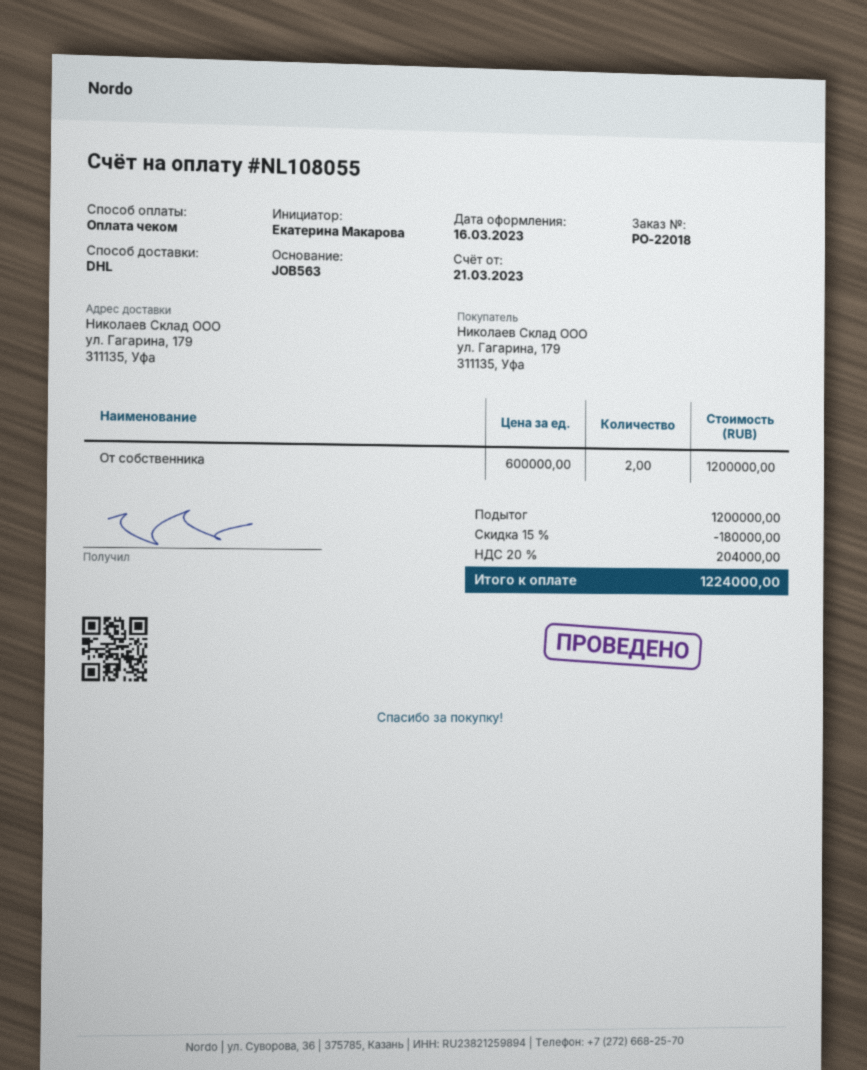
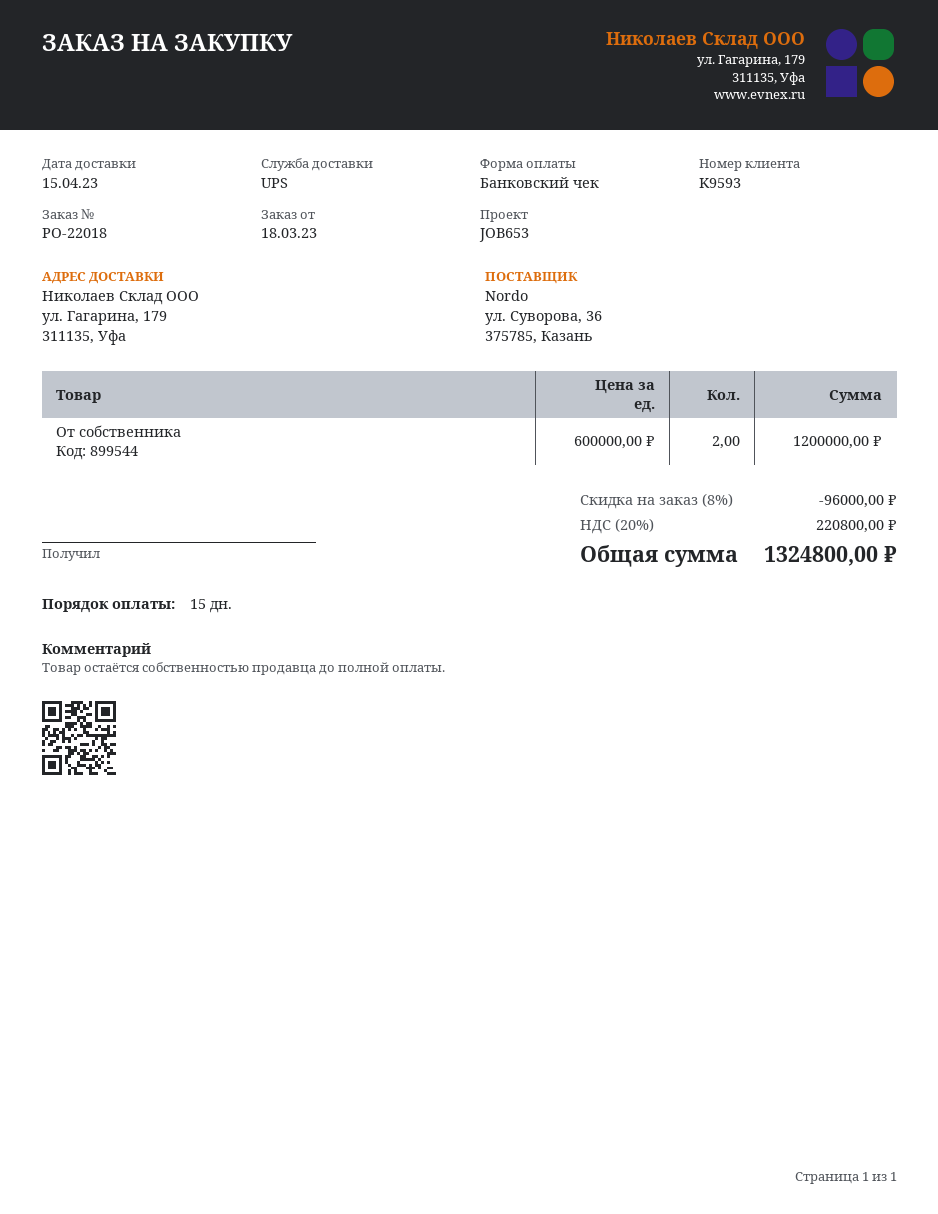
order date: 2023-03-16 -> 2023-03-18
reference: JOB563 -> JOB653
shipping method: DHL -> UPS
discount: 15% = 180000.00 -> 8% = 96000.00
tax: 20% = 204000.00 -> 20% = 220800.00
total: 1224000.00 -> 1324800.00

